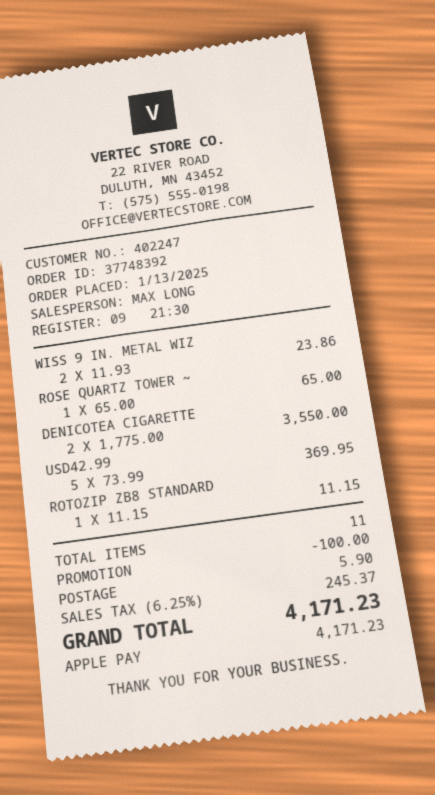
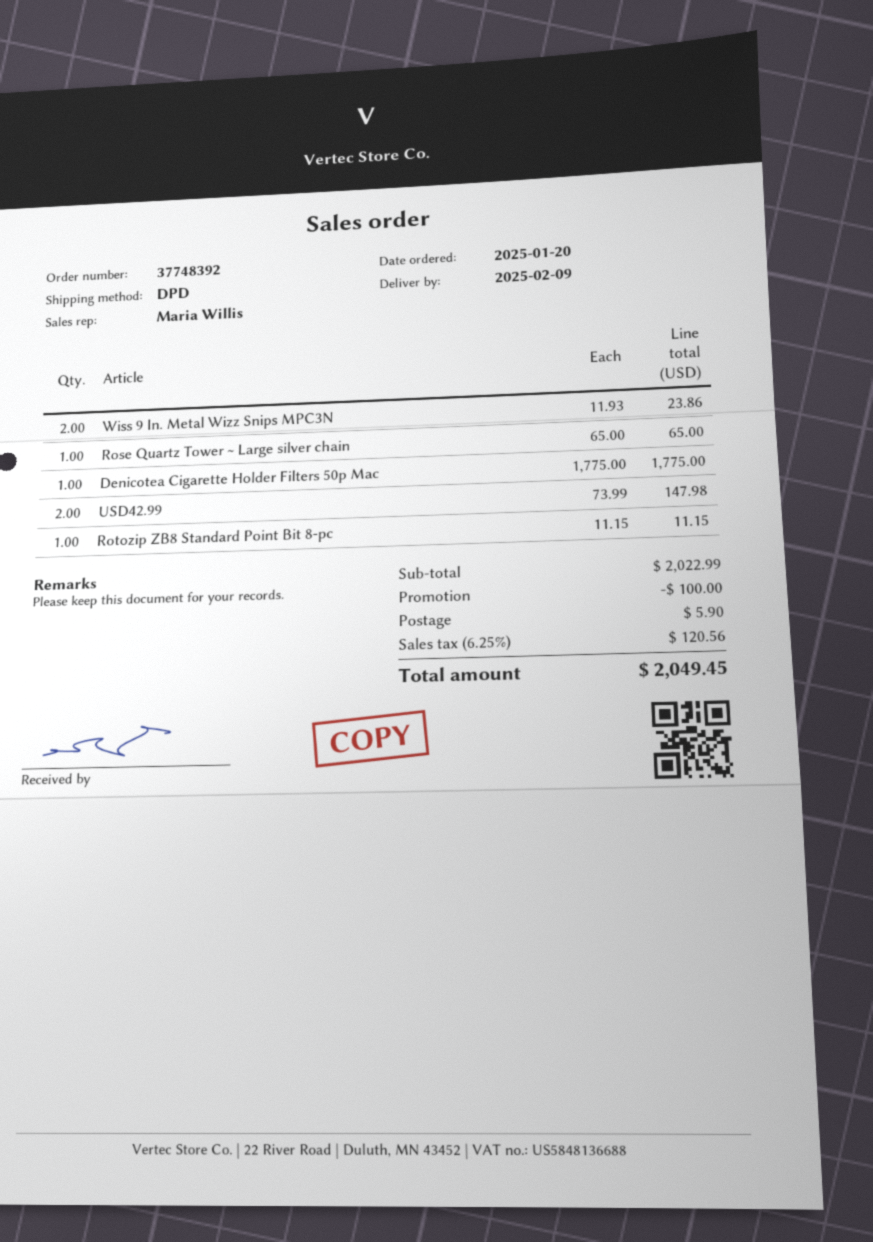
order date: 2025-01-13 -> 2025-01-20
sales rep: MAX LONG -> Maria Willis
DENICOTEA CIGARETTE: 2 x 1775.00 = 3550.00 -> 1 x 1775.00 = 1775.00
USD42.99: 5 x 73.99 = 369.95 -> 2 x 73.99 = 147.98
tax: 6.25% = 245.37 -> 6.25% = 120.56
total: 4171.23 -> 2049.45

